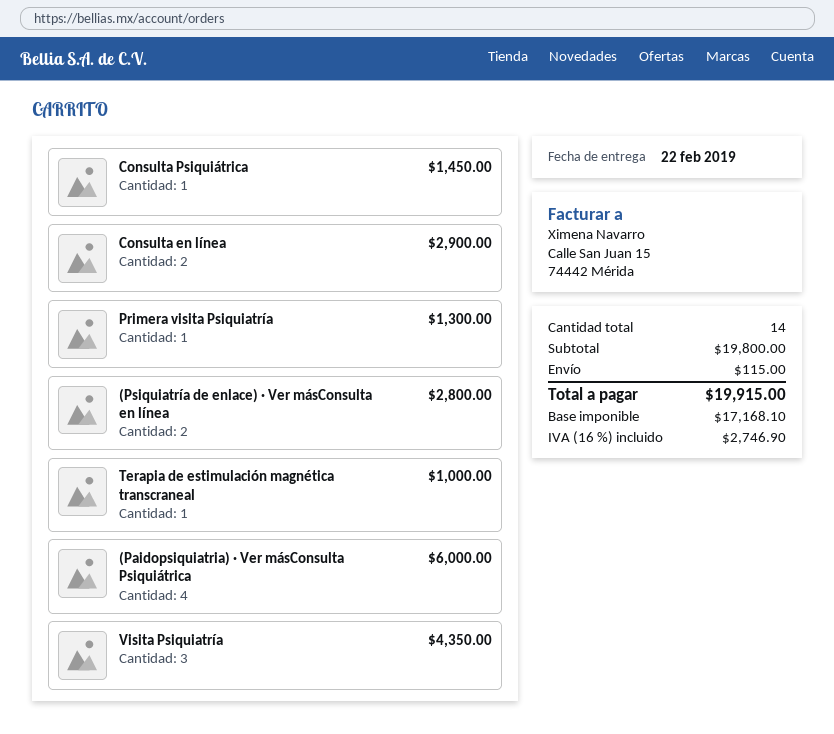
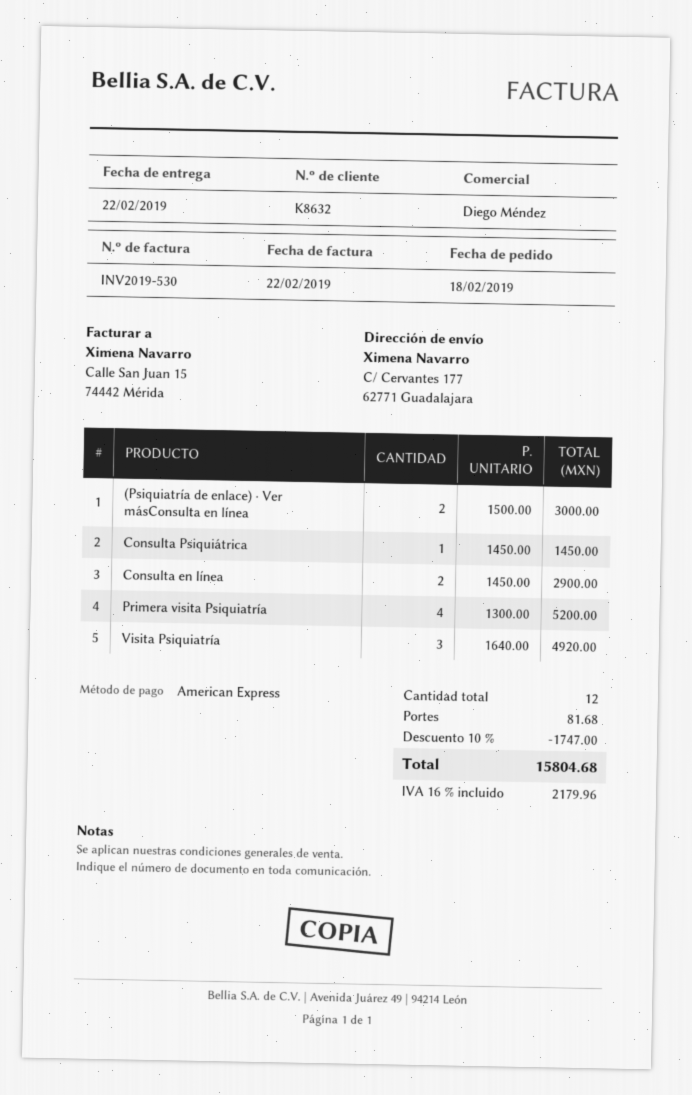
Primera visita Psiquiatría: 1 for 1300.00 -> 4 for 5200.00
(Psiquiatría de enlace) · Ver másConsulta en línea: 2 for 2800.00 -> 2 for 3000.00
Terapia de estimulación magnética transcraneal: 1 for 1000.00 -> none
(Paidopsiquiatria) · Ver másConsulta Psiquiátrica: 4 for 6000.00 -> none
Visita Psiquiatría: 3 for 4350.00 -> 3 for 4920.00
total quantity: 14 -> 12
discount: none -> 10% = 1747.00
shipping: 115.00 -> 81.68
tax: 16% = 2746.90 -> 16% = 2179.96
total: 19915.00 -> 15804.68

